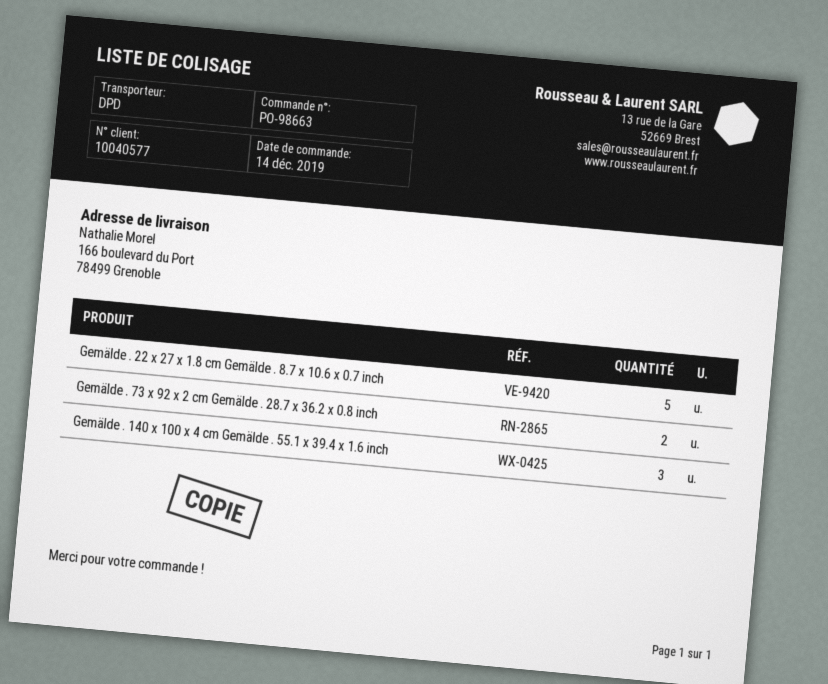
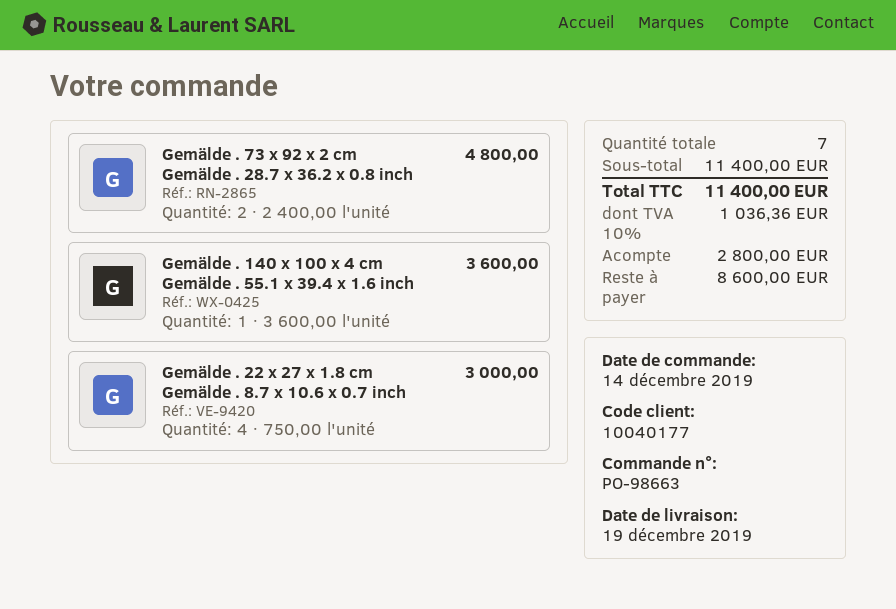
customer number: 10040577 -> 10040177
Gemälde . 22 x 27 x 1.8 cm Gemälde . 8.7 x 10.6 x 0.7 inch: 5 -> 4
Gemälde . 140 x 100 x 4 cm Gemälde . 55.1 x 39.4 x 1.6 inch: 3 -> 1

